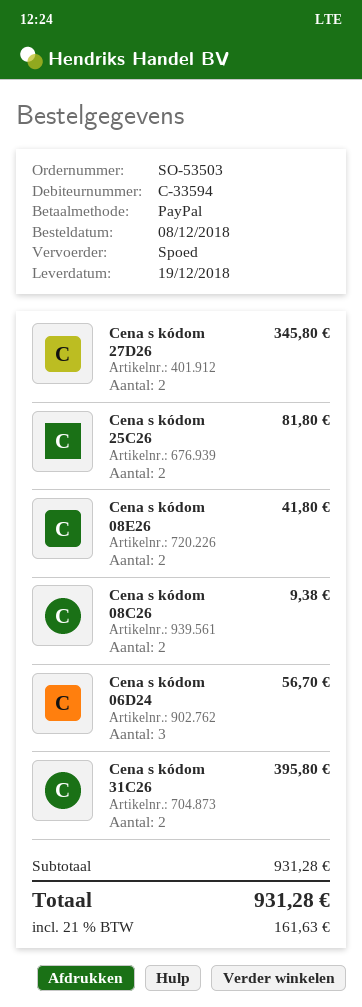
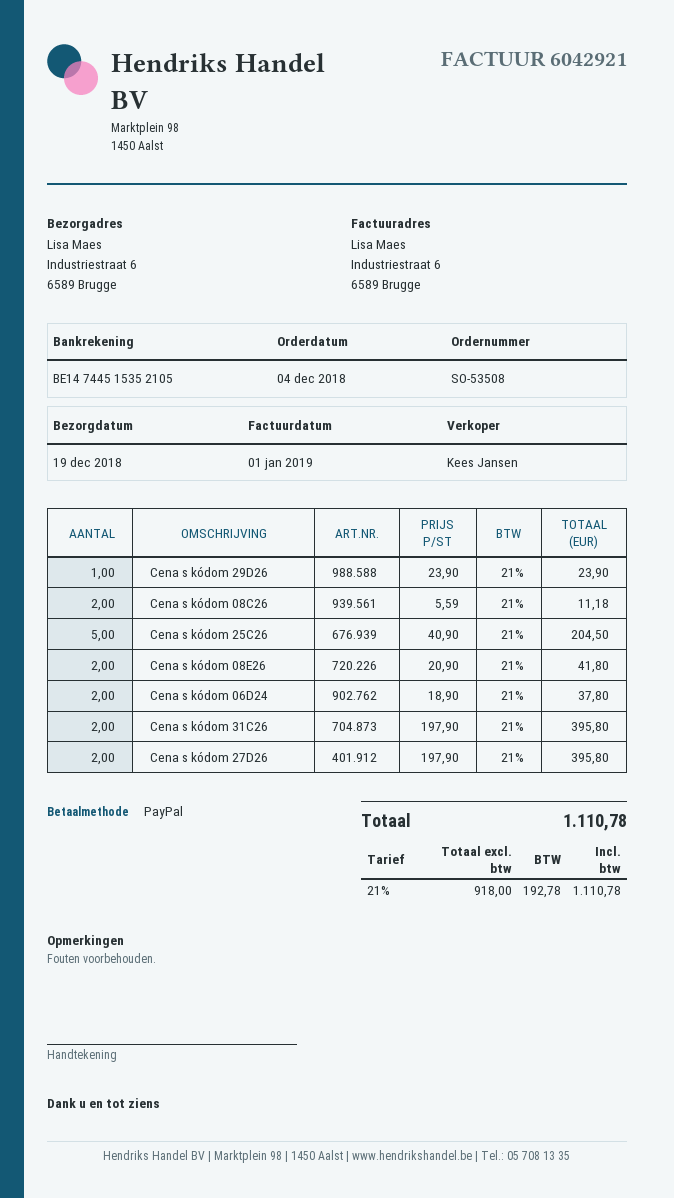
order number: SO-53503 -> SO-53508
order date: 2018-12-08 -> 2018-12-04
Cena s kódom 27D26: 2 for 345.80 -> 2 for 395.80
Cena s kódom 25C26: 2 for 81.80 -> 5 for 204.50
Cena s kódom 08C26: 2 for 9.38 -> 2 for 11.18
Cena s kódom 06D24: 3 for 56.70 -> 2 for 37.80
Cena s kódom 29D26: none -> 1 for 23.90
tax: 21% = 161.63 -> 21% = 192.78
total: 931.28 -> 1110.78

